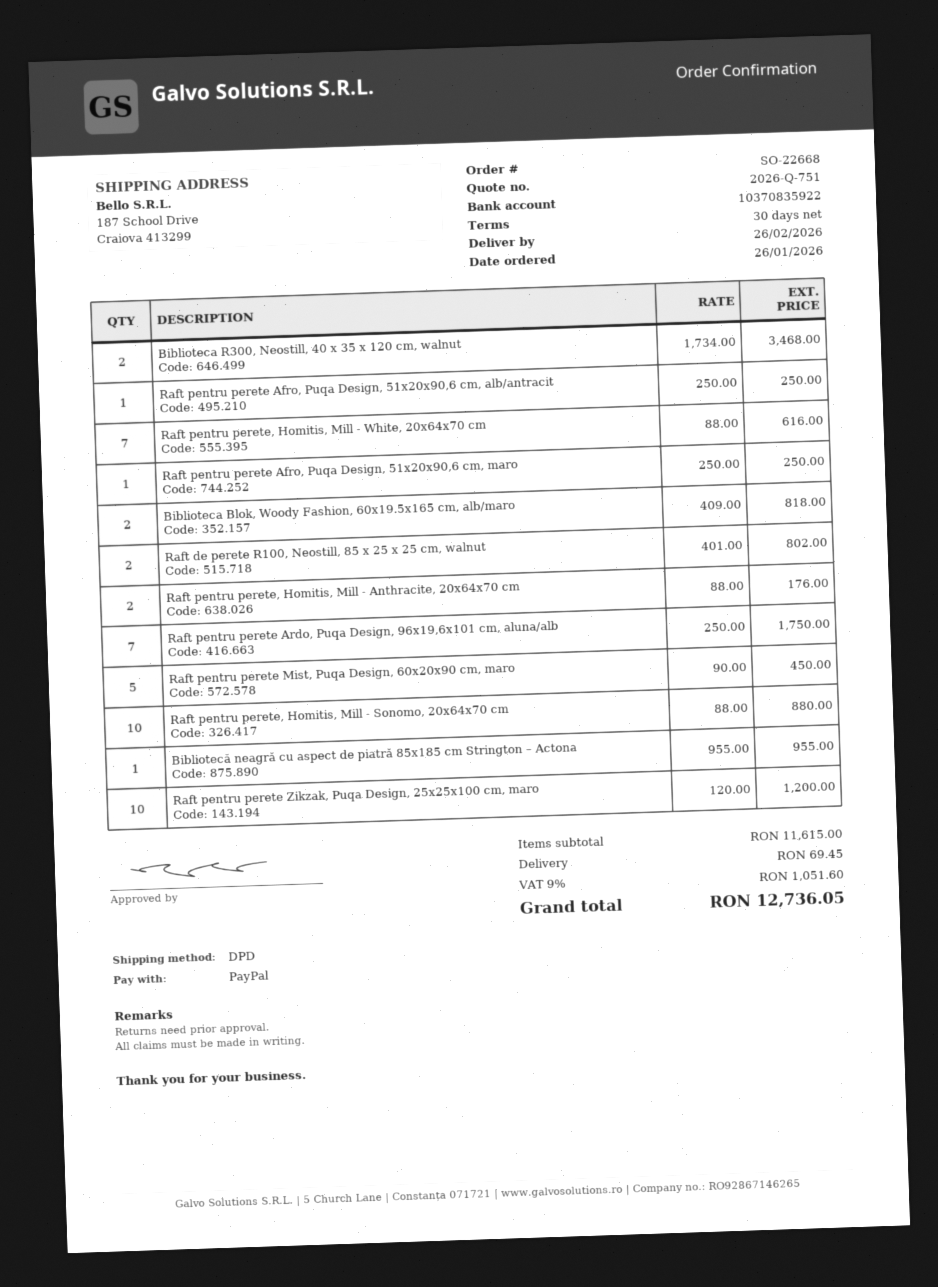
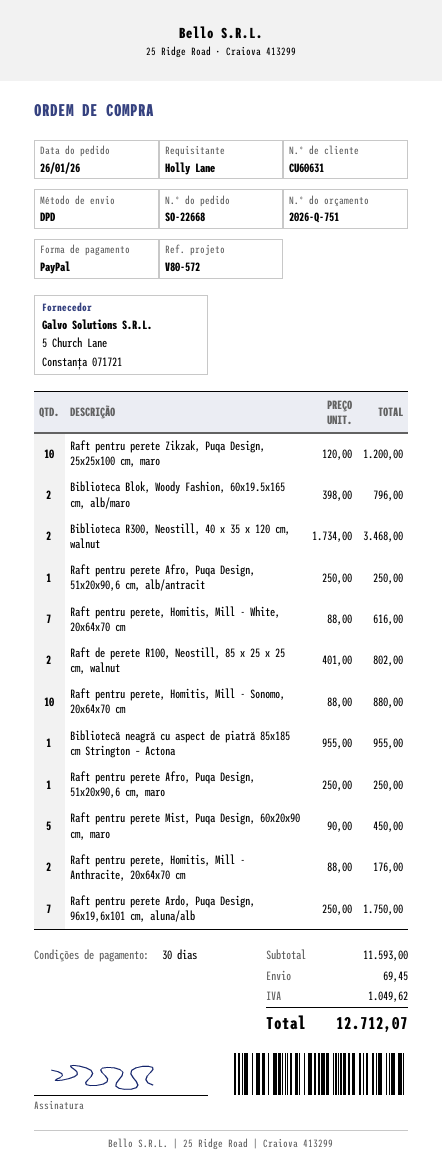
Biblioteca Blok, Woody Fashion, 60x19.5x165 cm, alb/maro: 2 x 409.00 = 818.00 -> 2 x 398.00 = 796.00
subtotal: 11615.00 -> 11593.00
tax: 1051.60 -> 1049.62
total: 12736.05 -> 12712.07

